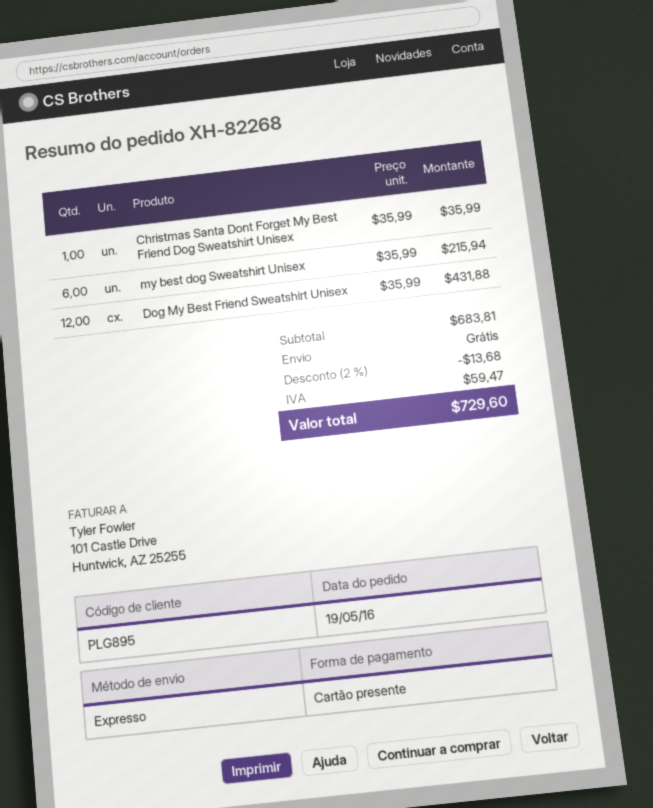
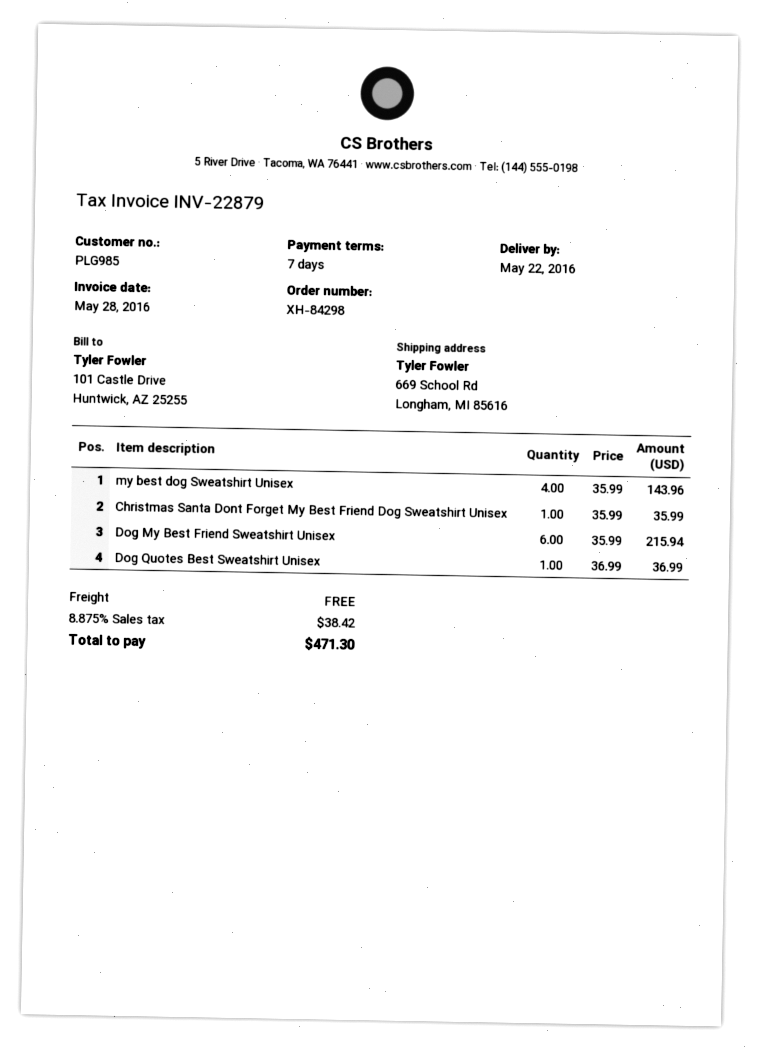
order number: XH-82268 -> XH-84298
customer number: PLG895 -> PLG985
my best dog Sweatshirt Unisex: 6 x 35.99 = 215.94 -> 4 x 35.99 = 143.96
Dog My Best Friend Sweatshirt Unisex: 12 x 35.99 = 431.88 -> 6 x 35.99 = 215.94
Dog Quotes Best Sweatshirt Unisex: none -> 1 x 36.99 = 36.99
discount: 2% = 13.68 -> none
tax: 59.47 -> 38.42
total: 729.60 -> 471.30

